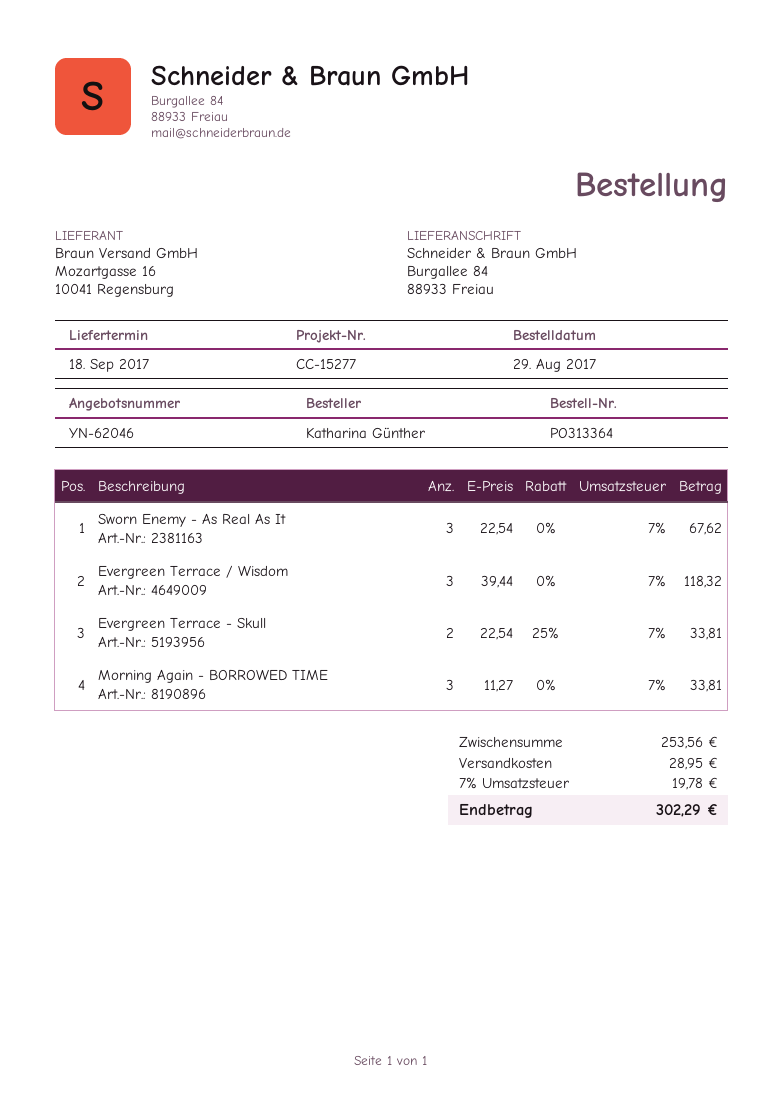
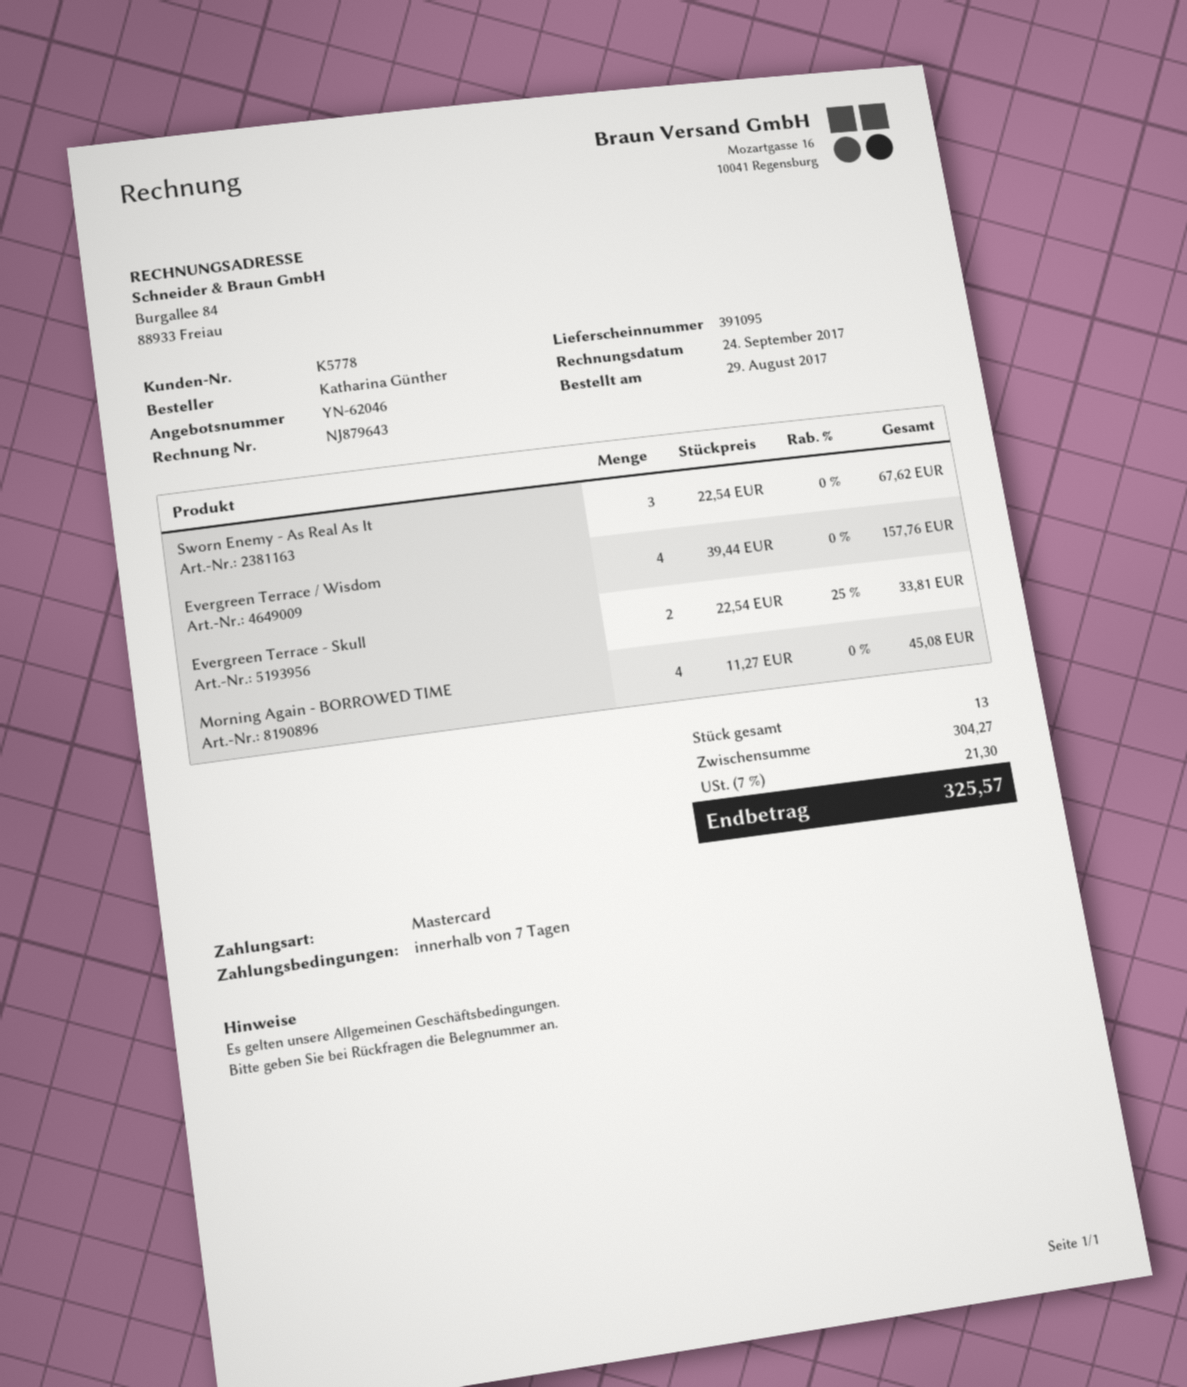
Evergreen Terrace / Wisdom: 3 x 39.44 = 118.32 -> 4 x 39.44 = 157.76
Morning Again - BORROWED TIME: 3 x 11.27 = 33.81 -> 4 x 11.27 = 45.08
subtotal: 253.56 -> 304.27
shipping: 28.95 -> none
tax: 7% = 19.78 -> 7% = 21.30
total: 302.29 -> 325.57

